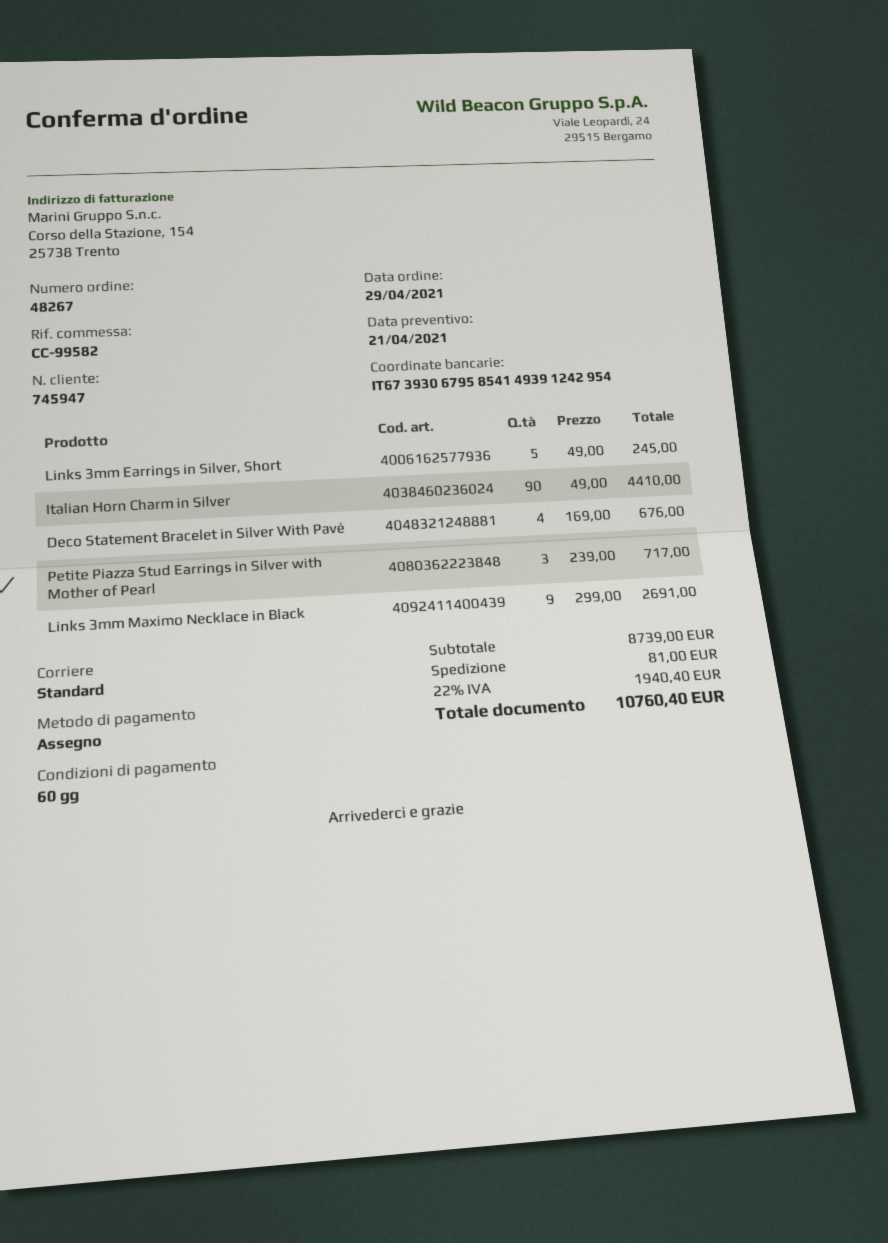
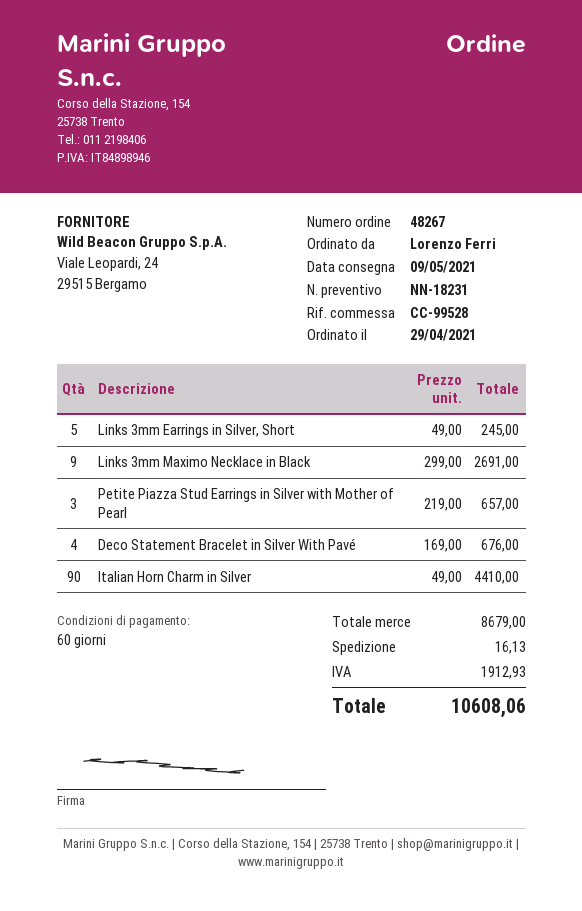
reference: CC-99582 -> CC-99528
Petite Piazza Stud Earrings in Silver with Mother of Pearl: 3 x 239.00 = 717.00 -> 3 x 219.00 = 657.00
subtotal: 8739.00 -> 8679.00
shipping: 81.00 -> 16.13
tax: 1940.40 -> 1912.93
total: 10760.40 -> 10608.06

